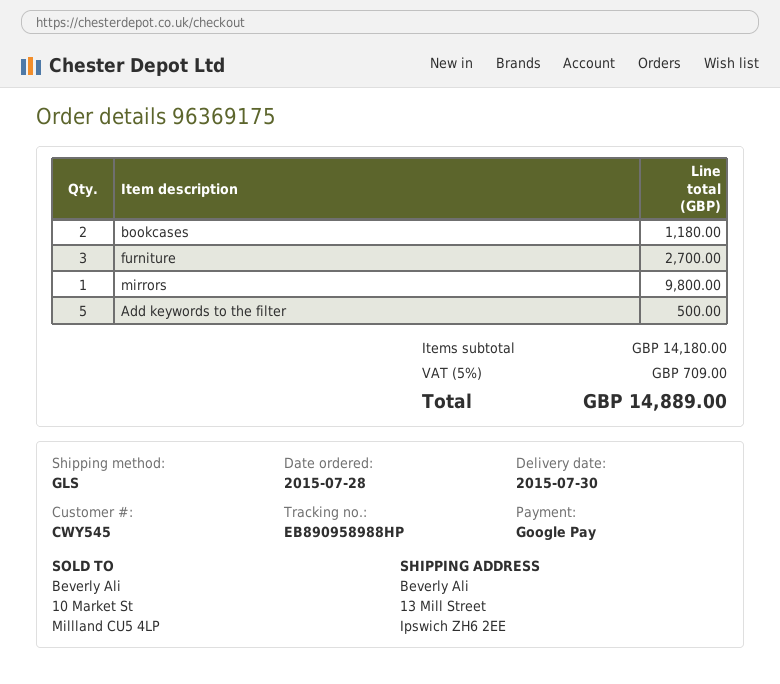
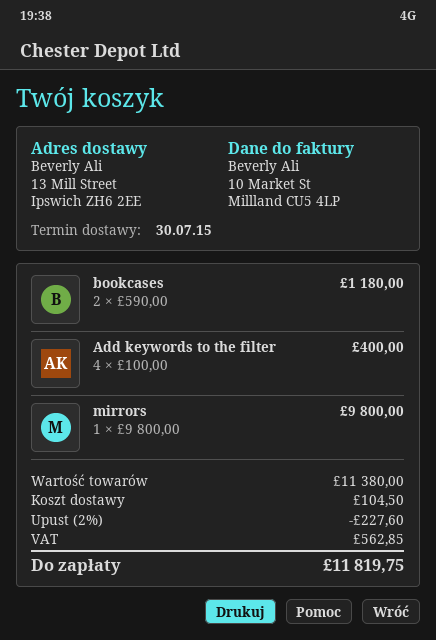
furniture: 3 for 2700.00 -> none
Add keywords to the filter: 5 for 500.00 -> 4 for 400.00
subtotal: 14180.00 -> 11380.00
discount: none -> 2% = 227.60
shipping: none -> 104.50
tax: 709.00 -> 562.85
total: 14889.00 -> 11819.75

